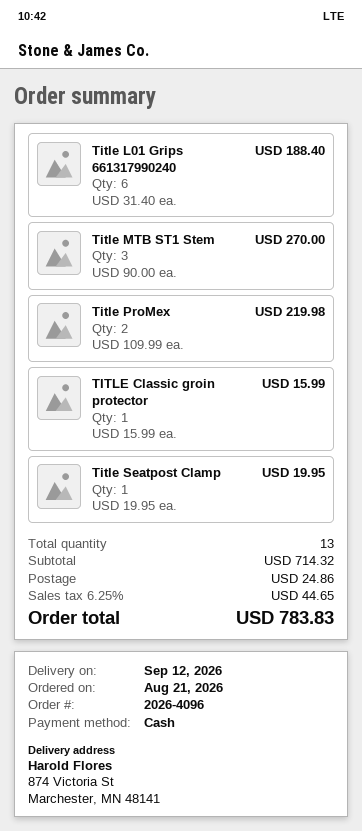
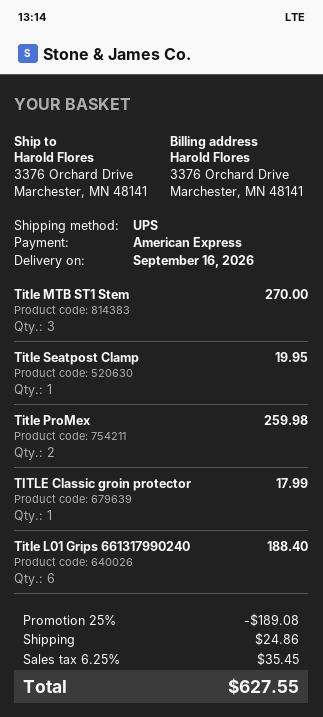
delivery date: 2026-09-12 -> 2026-09-16
payment method: cash -> American Express
ship to: 874 Victoria St, Marchester, MN 48141 -> 3376 Orchard Drive, Marchester, MN 48141
Title ProMex: 2 for 219.98 -> 2 for 259.98
TITLE Classic groin protector: 1 for 15.99 -> 1 for 17.99
discount: none -> 25% = 189.08
tax: 6.25% = 44.65 -> 6.25% = 35.45
total: 783.83 -> 627.55

